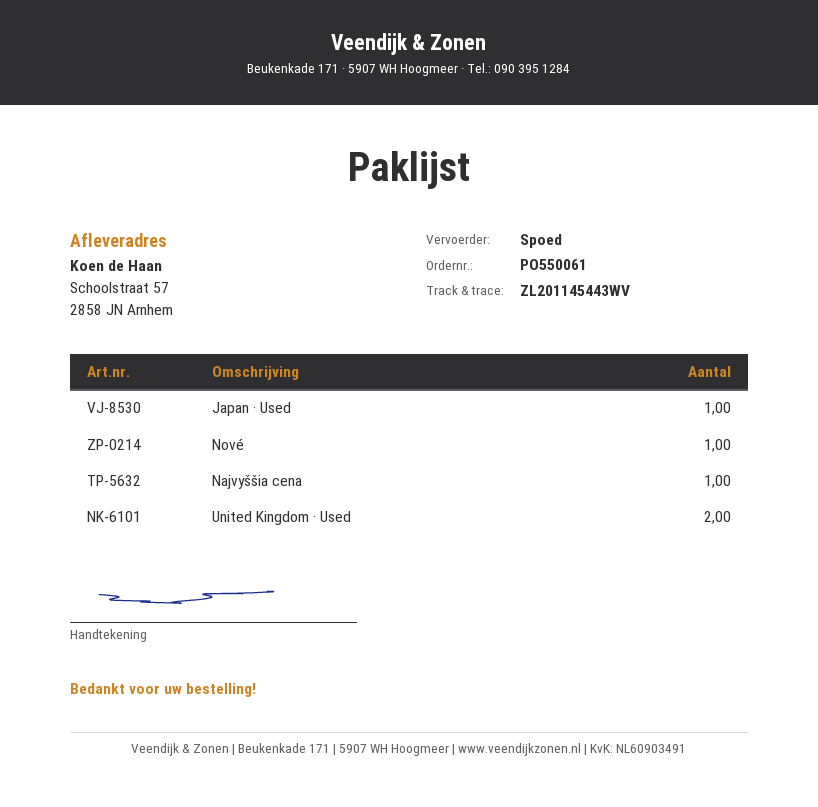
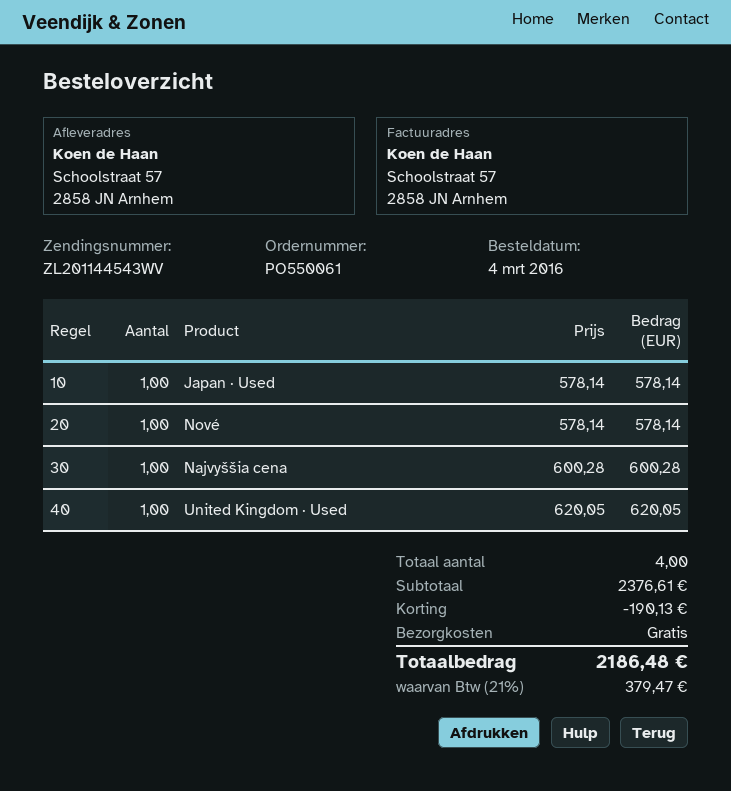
tracking number: ZL201145443WV -> ZL201144543WV
United Kingdom · Used: 2 -> 1

